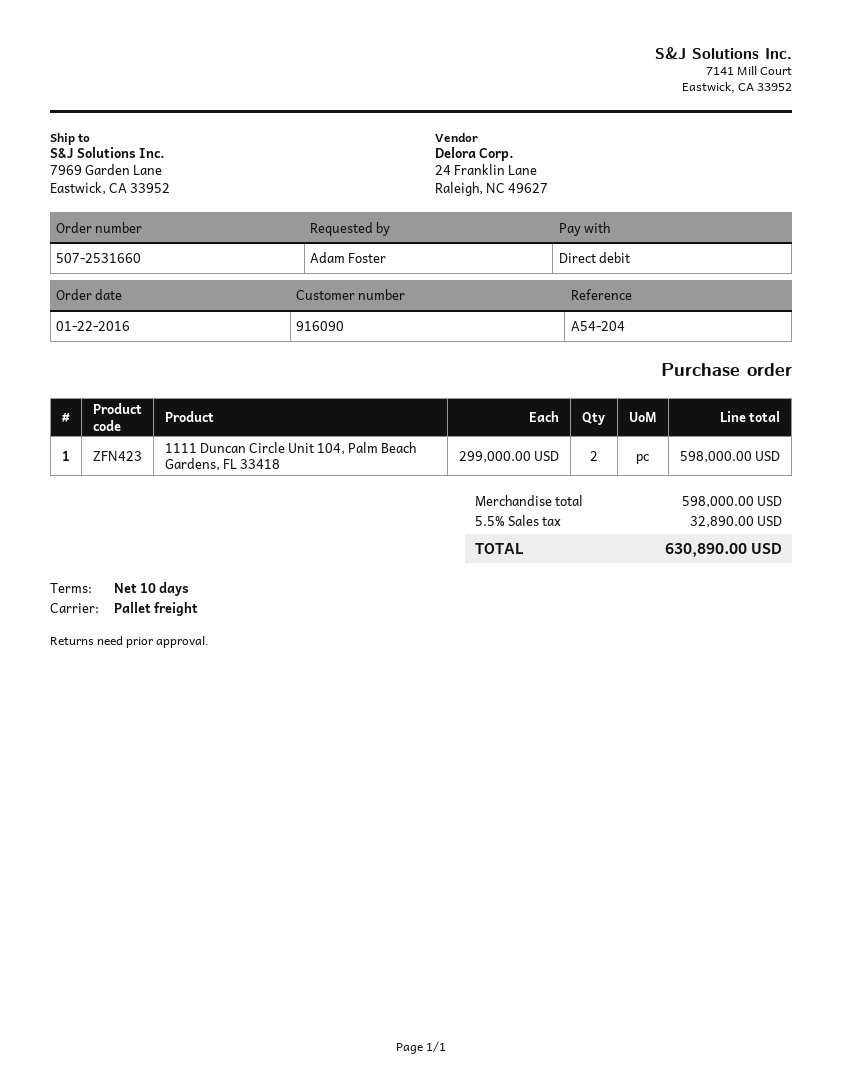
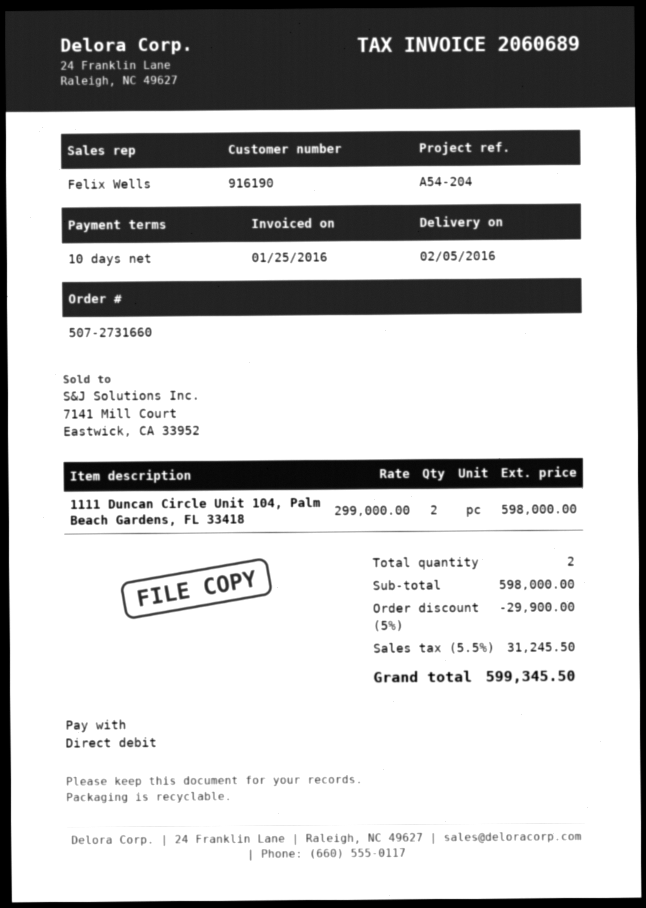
order number: 507-2531660 -> 507-2731660
customer number: 916090 -> 916190
discount: none -> 5% = 29900.00
tax: 5.5% = 32890.00 -> 5.5% = 31245.50
total: 630890.00 -> 599345.50

